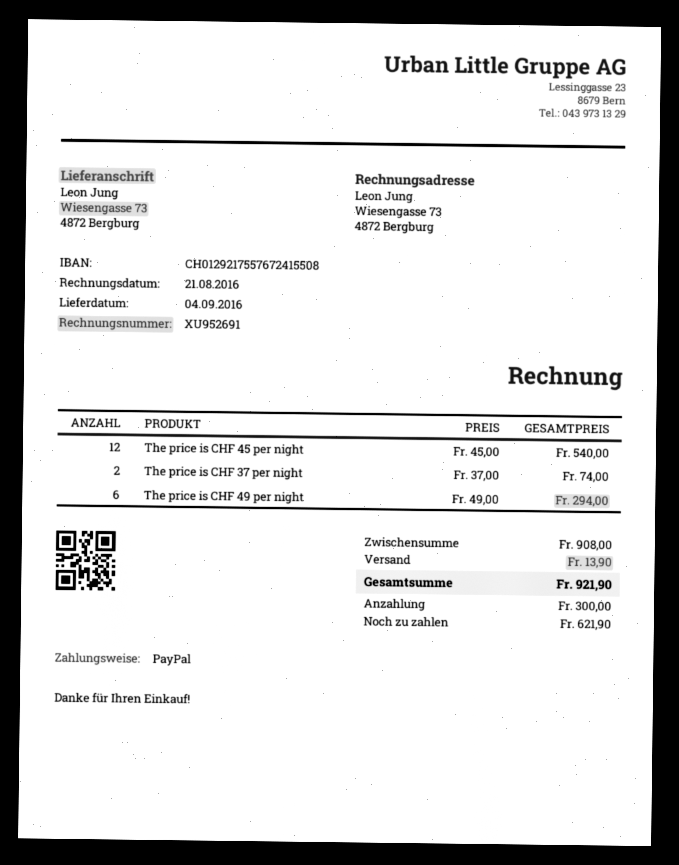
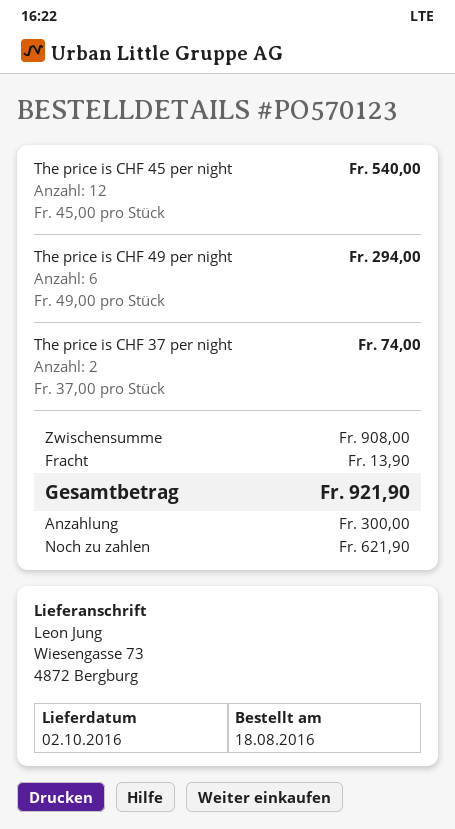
delivery date: 2016-09-04 -> 2016-10-02

